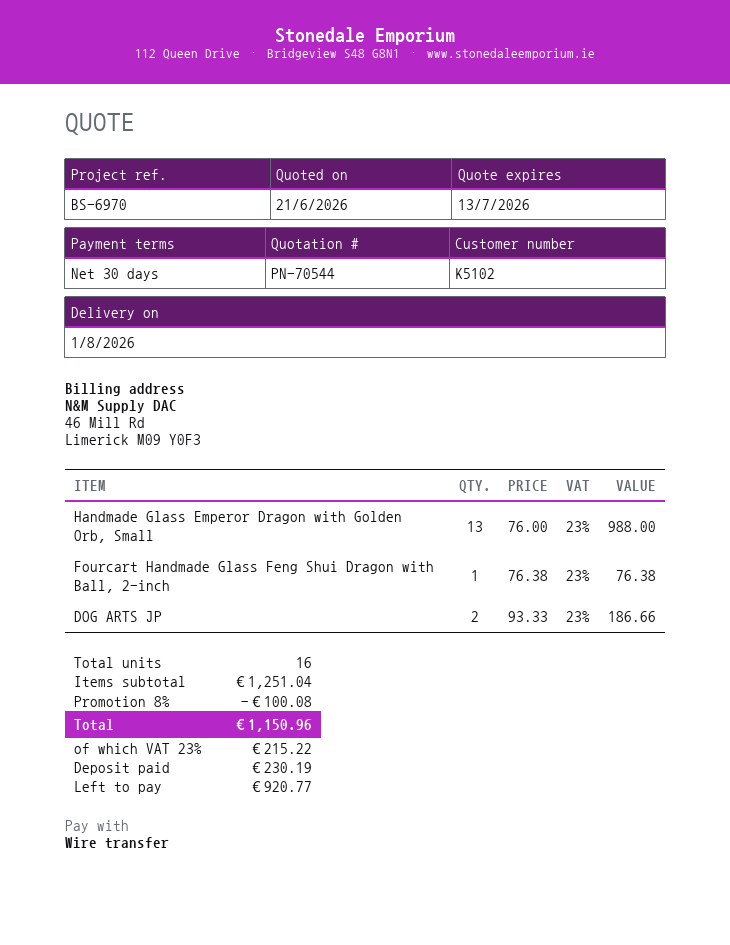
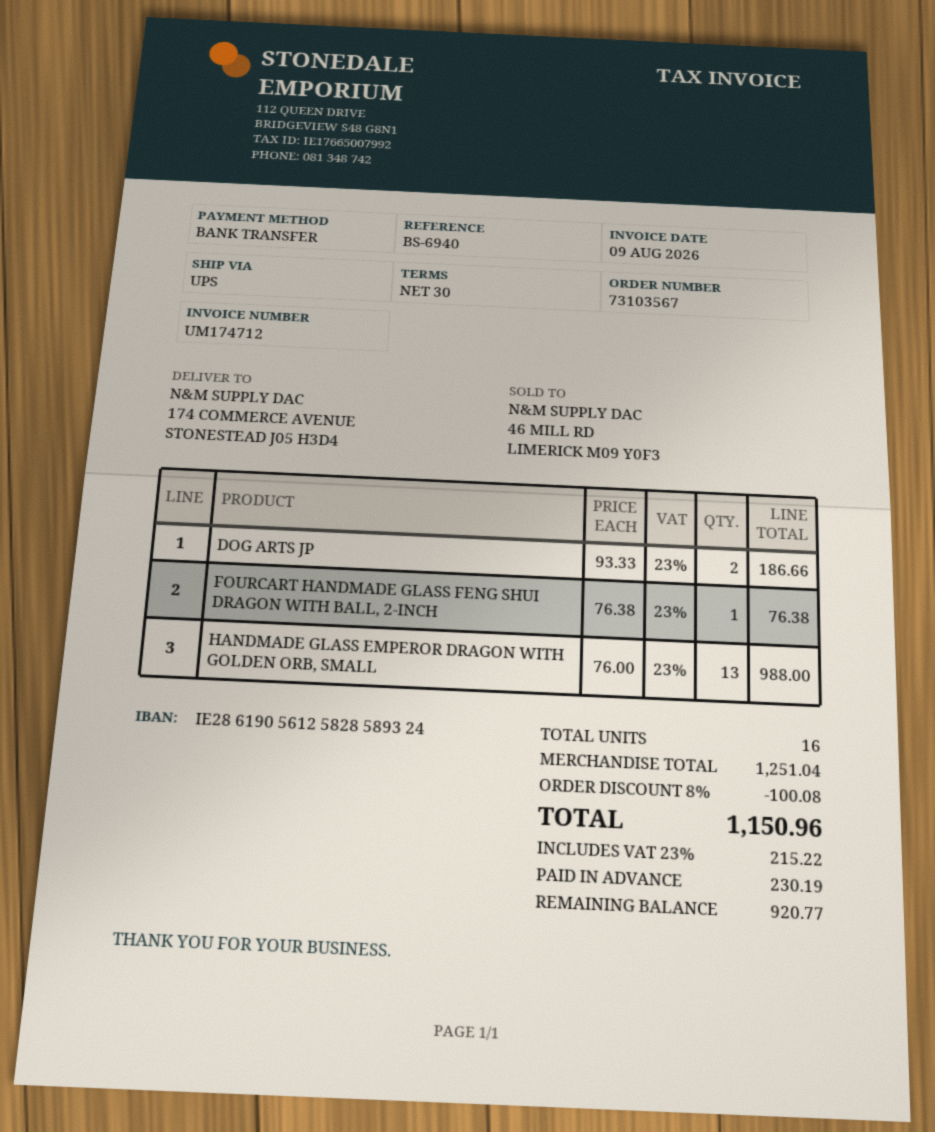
reference: BS-6970 -> BS-6940

